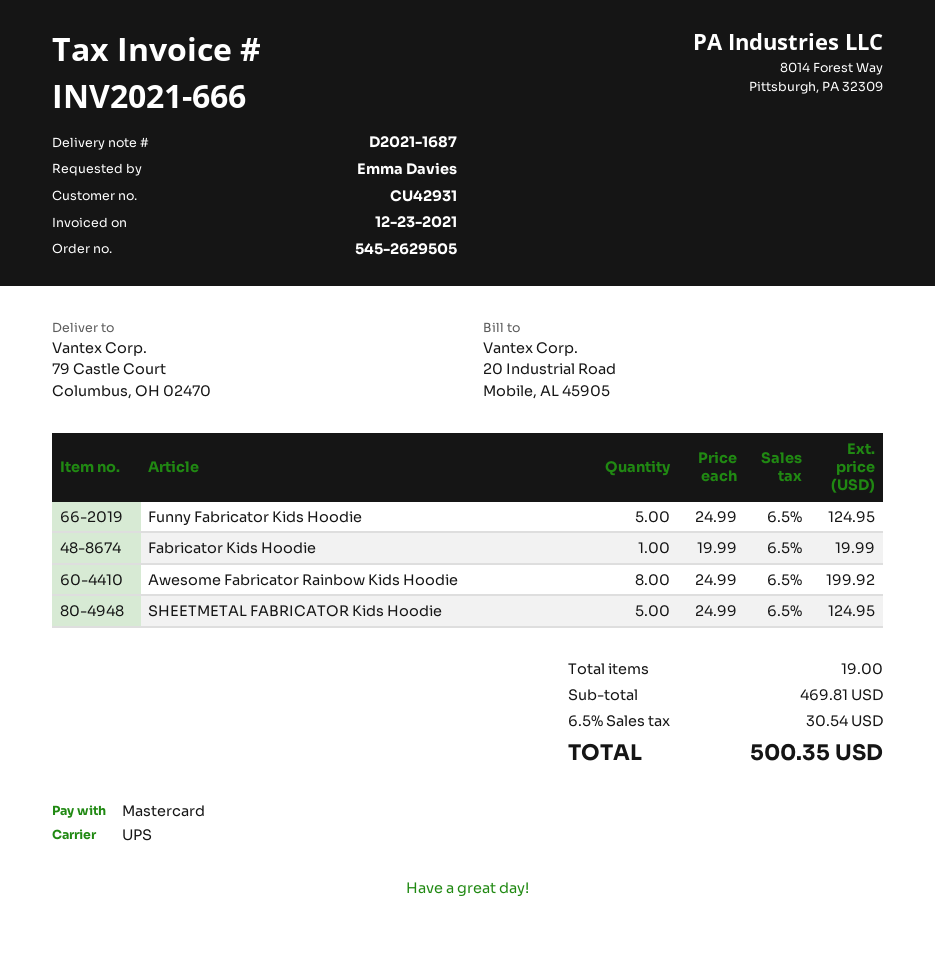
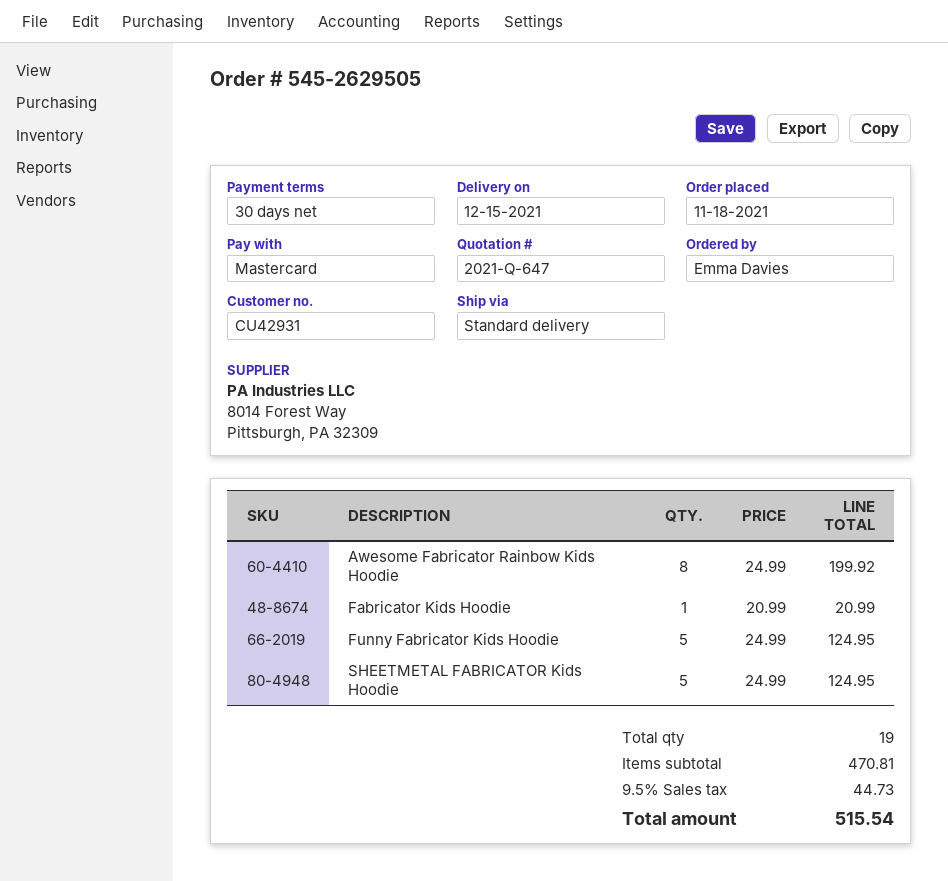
shipping method: UPS -> standard
Fabricator Kids Hoodie: 1 x 19.99 = 19.99 -> 1 x 20.99 = 20.99
subtotal: 469.81 -> 470.81
tax: 6.5% = 30.54 -> 9.5% = 44.73
total: 500.35 -> 515.54

